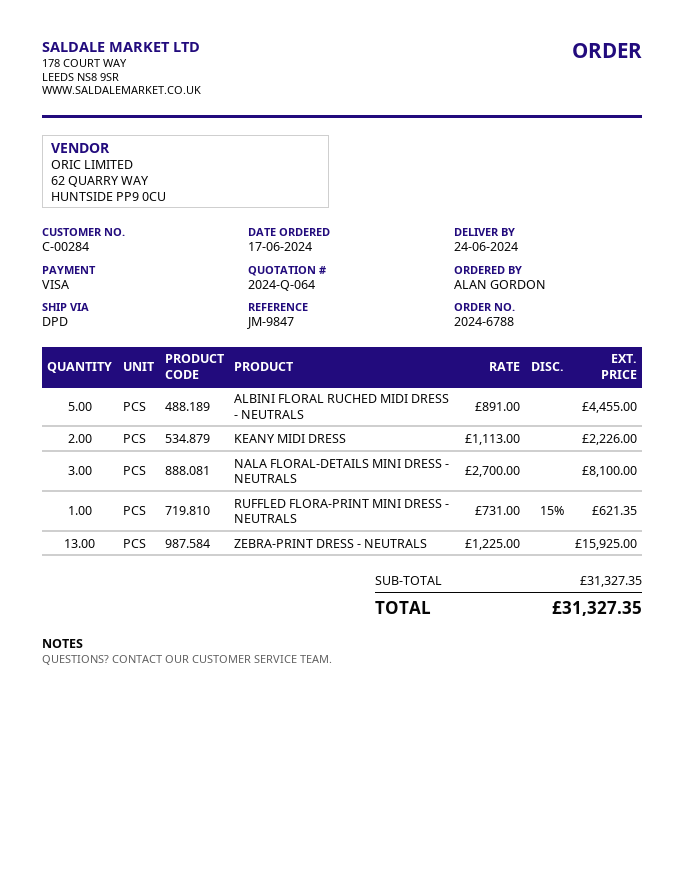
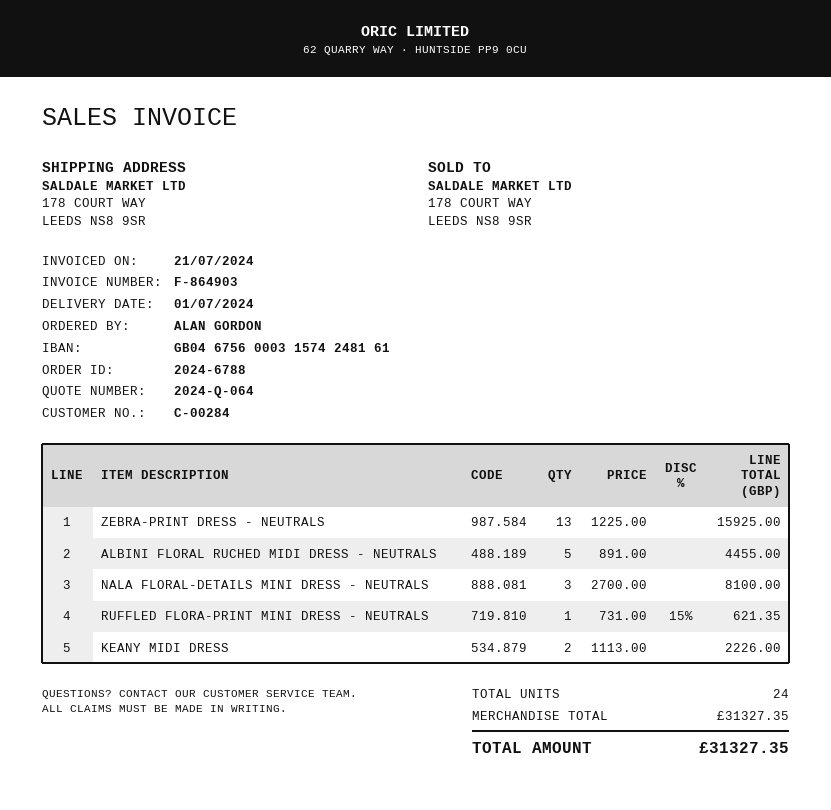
delivery date: 2024-06-24 -> 2024-07-01

